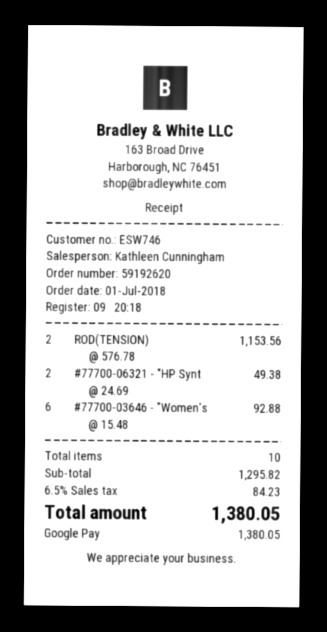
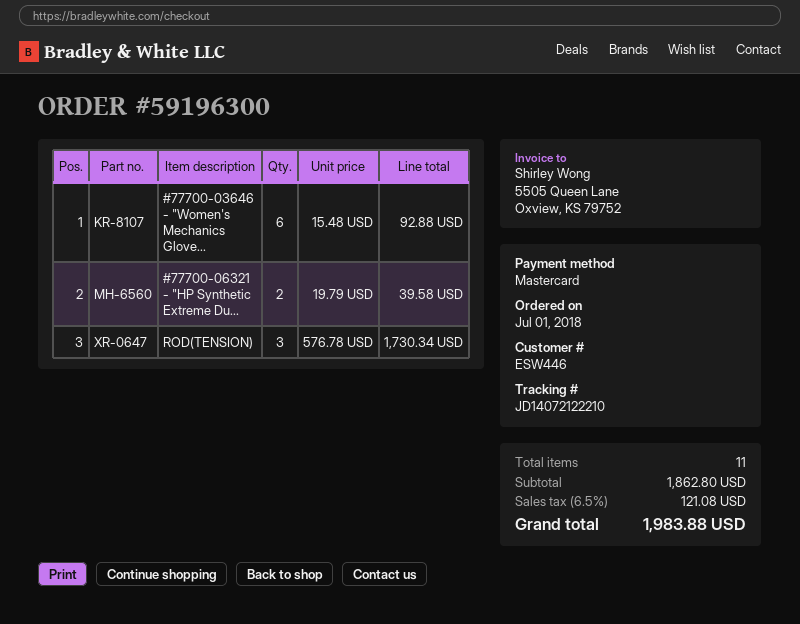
order number: 59192620 -> 59196300
customer number: ESW746 -> ESW446
payment method: Google Pay -> Mastercard
ROD(TENSION): 2 x 576.78 = 1153.56 -> 3 x 576.78 = 1730.34
#77700-06321 - "HP Synt: 2 x 24.69 = 49.38 -> 2 x 19.79 = 39.58
total quantity: 10 -> 11
subtotal: 1295.82 -> 1862.80
tax: 6.5% = 84.23 -> 6.5% = 121.08
total: 1380.05 -> 1983.88

